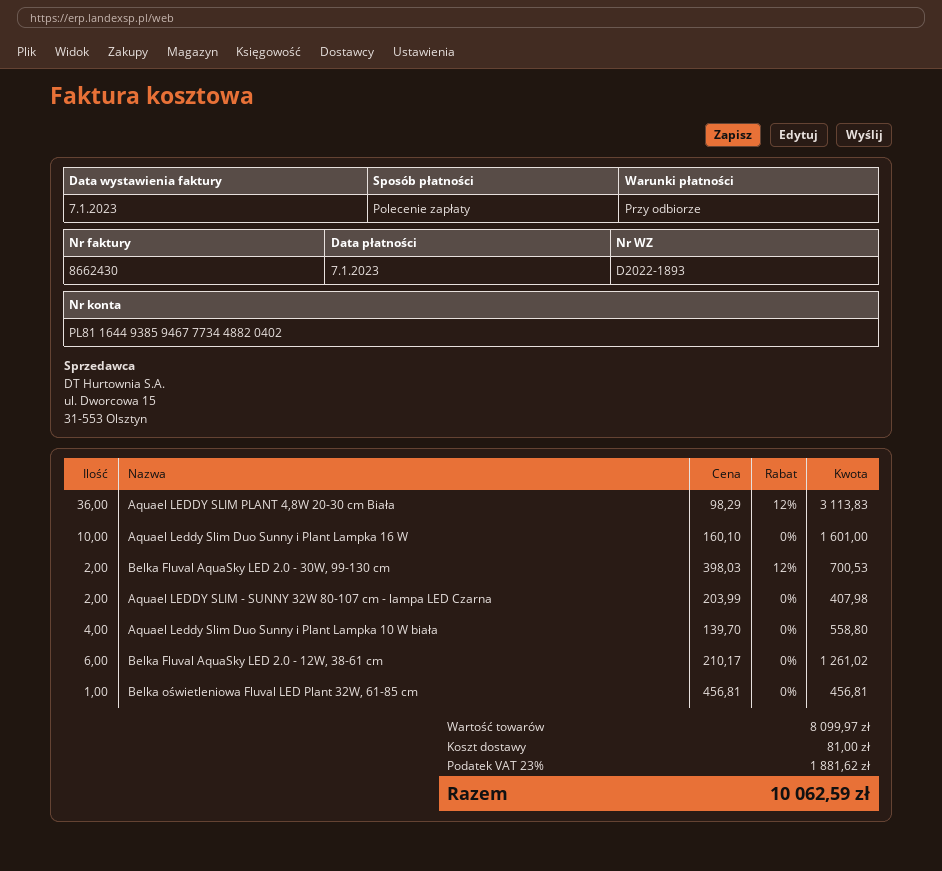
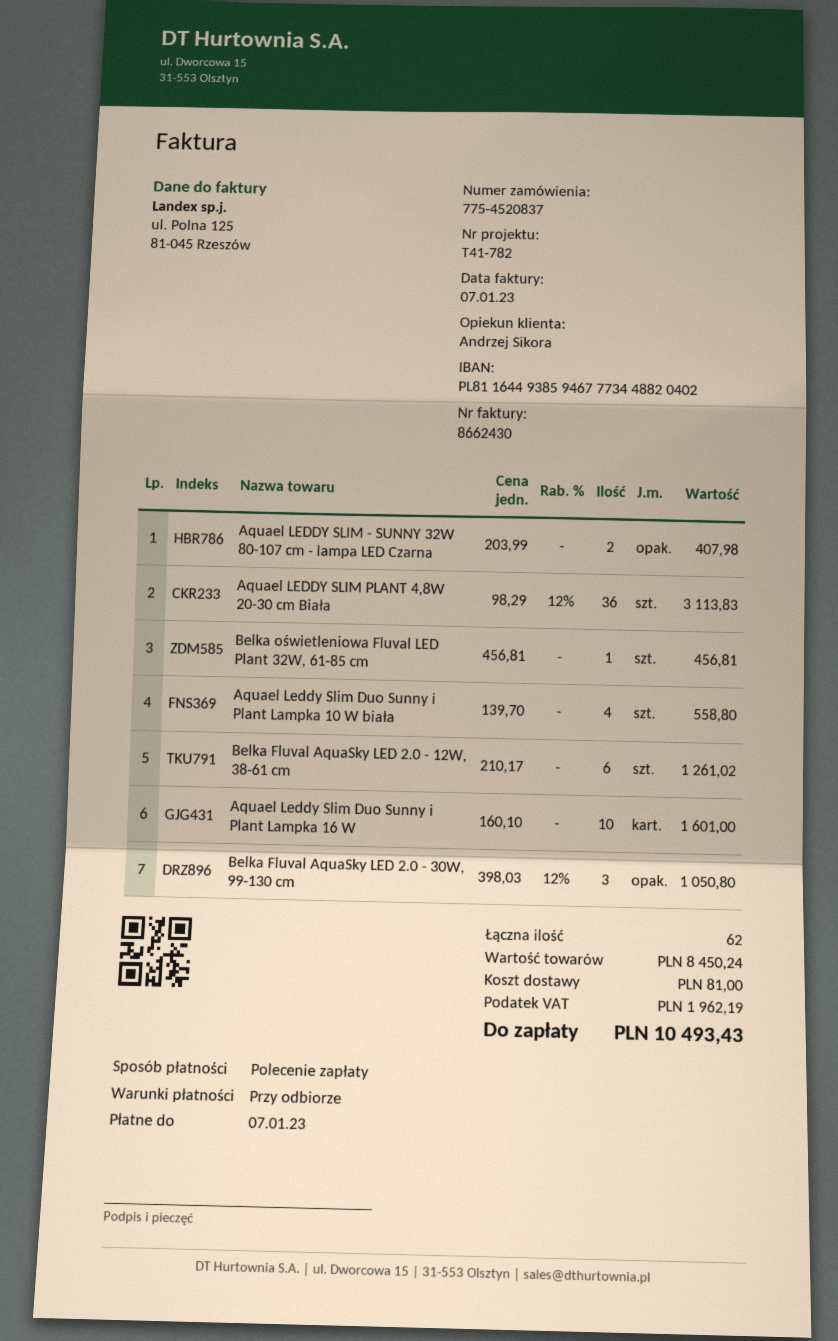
Belka Fluval AquaSky LED 2.0 - 30W, 99-130 cm: 2 x 398.03 - 12% = 700.53 -> 3 x 398.03 - 12% = 1050.80
subtotal: 8099.97 -> 8450.24
tax: 1881.62 -> 1962.19
total: 10062.59 -> 10493.43

